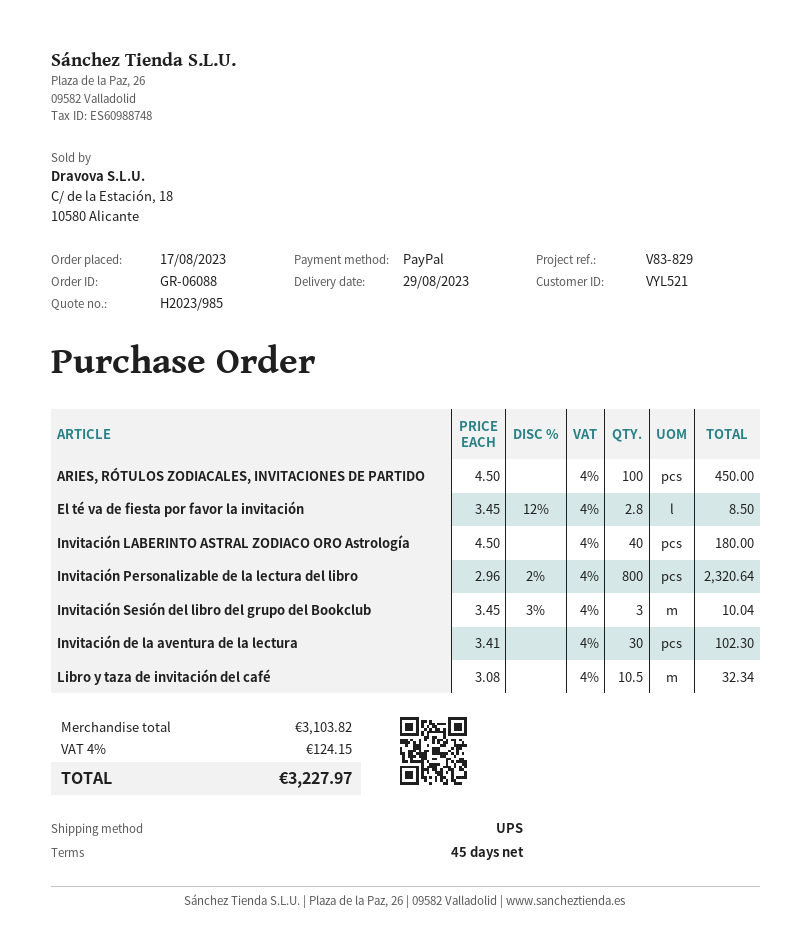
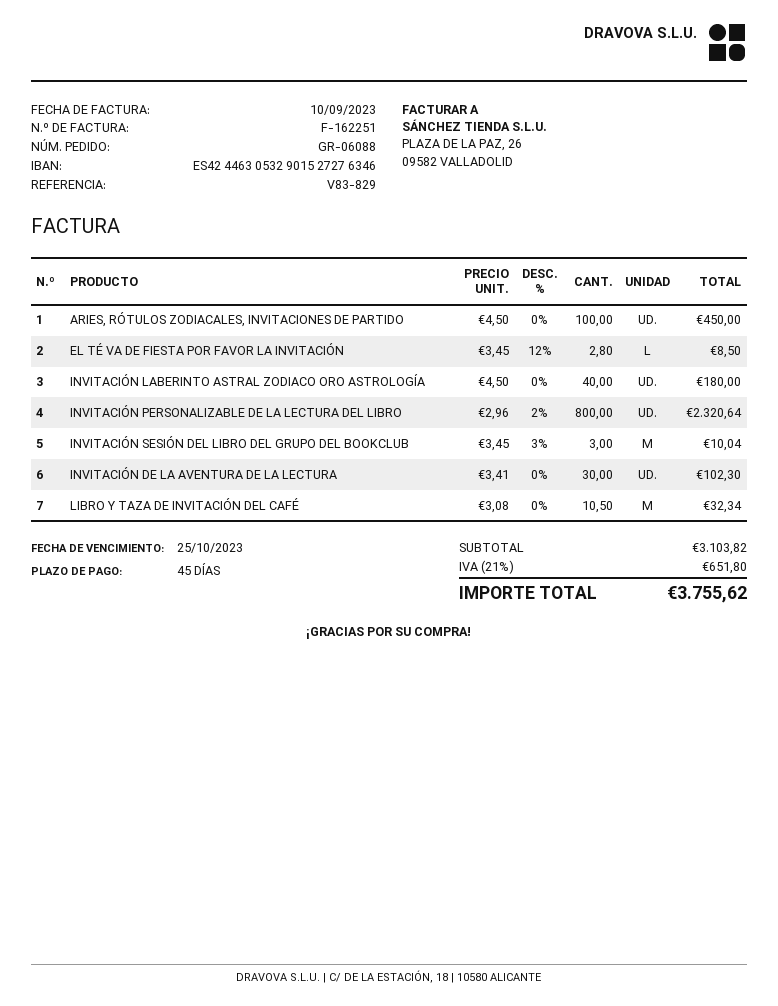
tax: 4% = 124.15 -> 21% = 651.80
total: 3227.97 -> 3755.62

